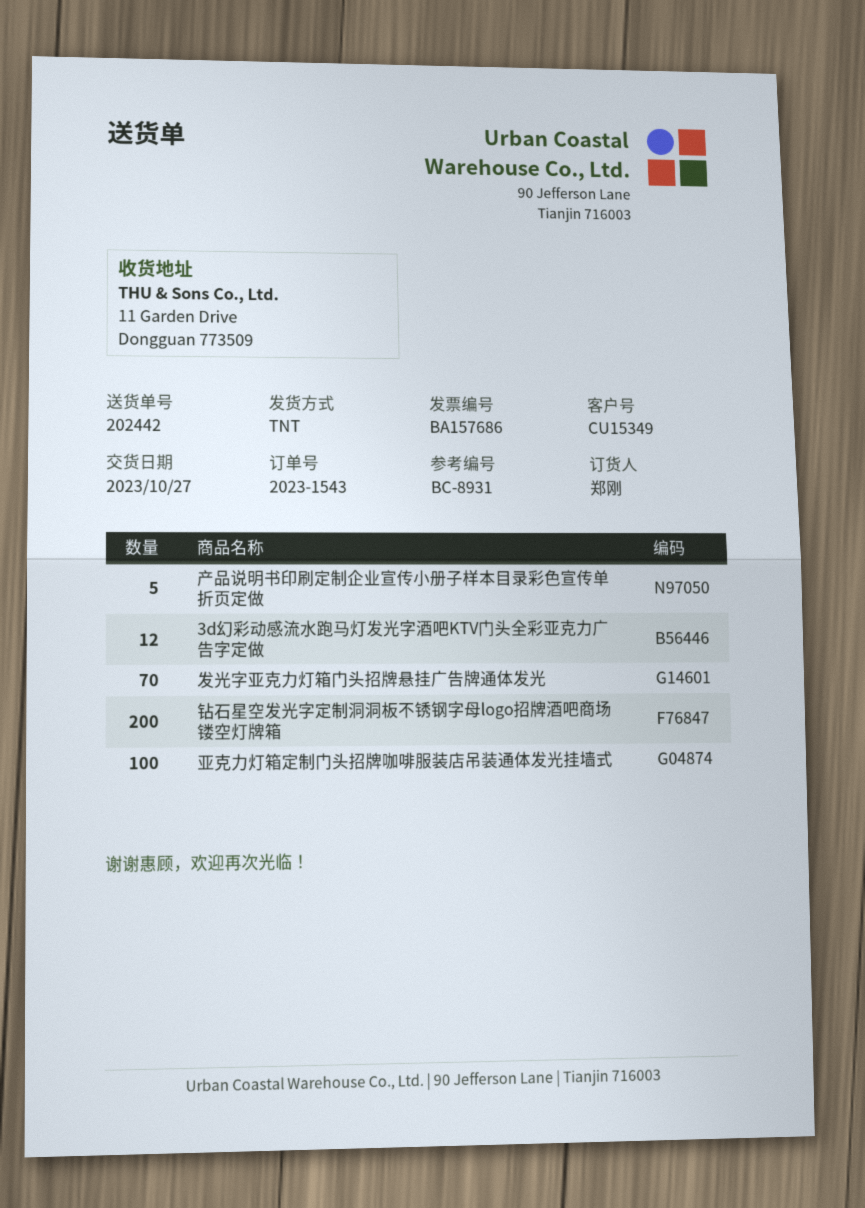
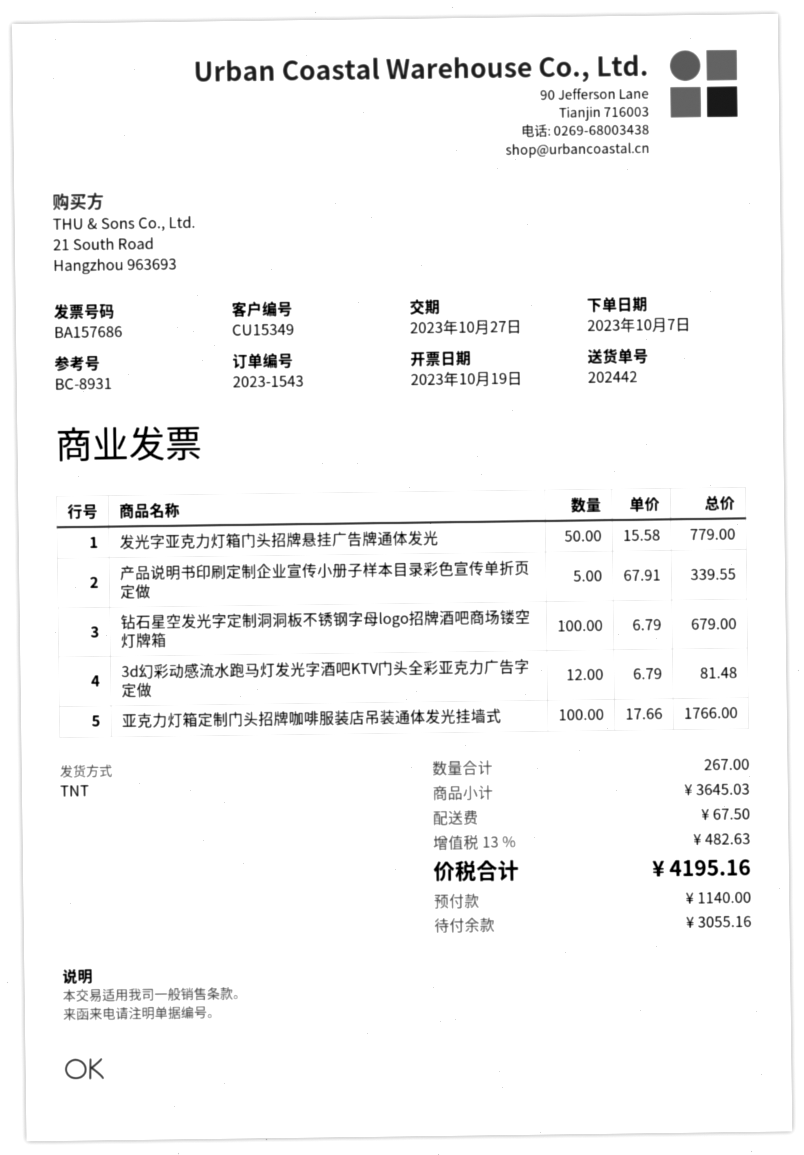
发光字亚克力灯箱门头招牌悬挂广告牌通体发光: 70 -> 50
钻石星空发光字定制洞洞板不锈钢字母logo招牌酒吧商场镂空灯牌箱: 200 -> 100

